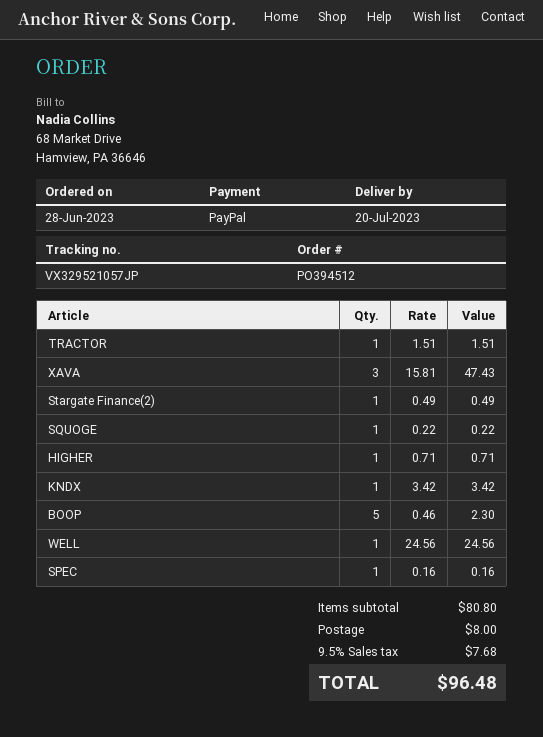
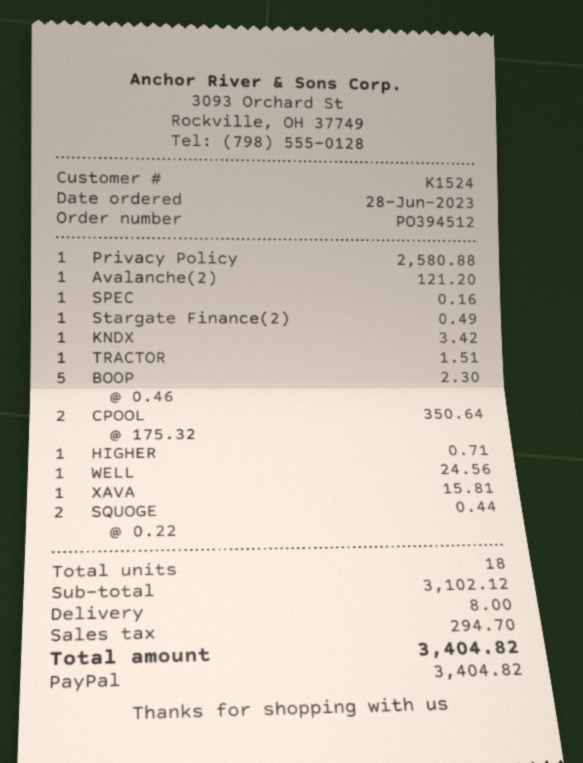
XAVA: 3 x 15.81 = 47.43 -> 1 x 15.81 = 15.81
SQUOGE: 1 x 0.22 = 0.22 -> 2 x 0.22 = 0.44
Privacy Policy: none -> 1 x 2580.88 = 2580.88
Avalanche(2): none -> 1 x 121.20 = 121.20
CPOOL: none -> 2 x 175.32 = 350.64
subtotal: 80.80 -> 3102.12
tax: 7.68 -> 294.70
total: 96.48 -> 3404.82

